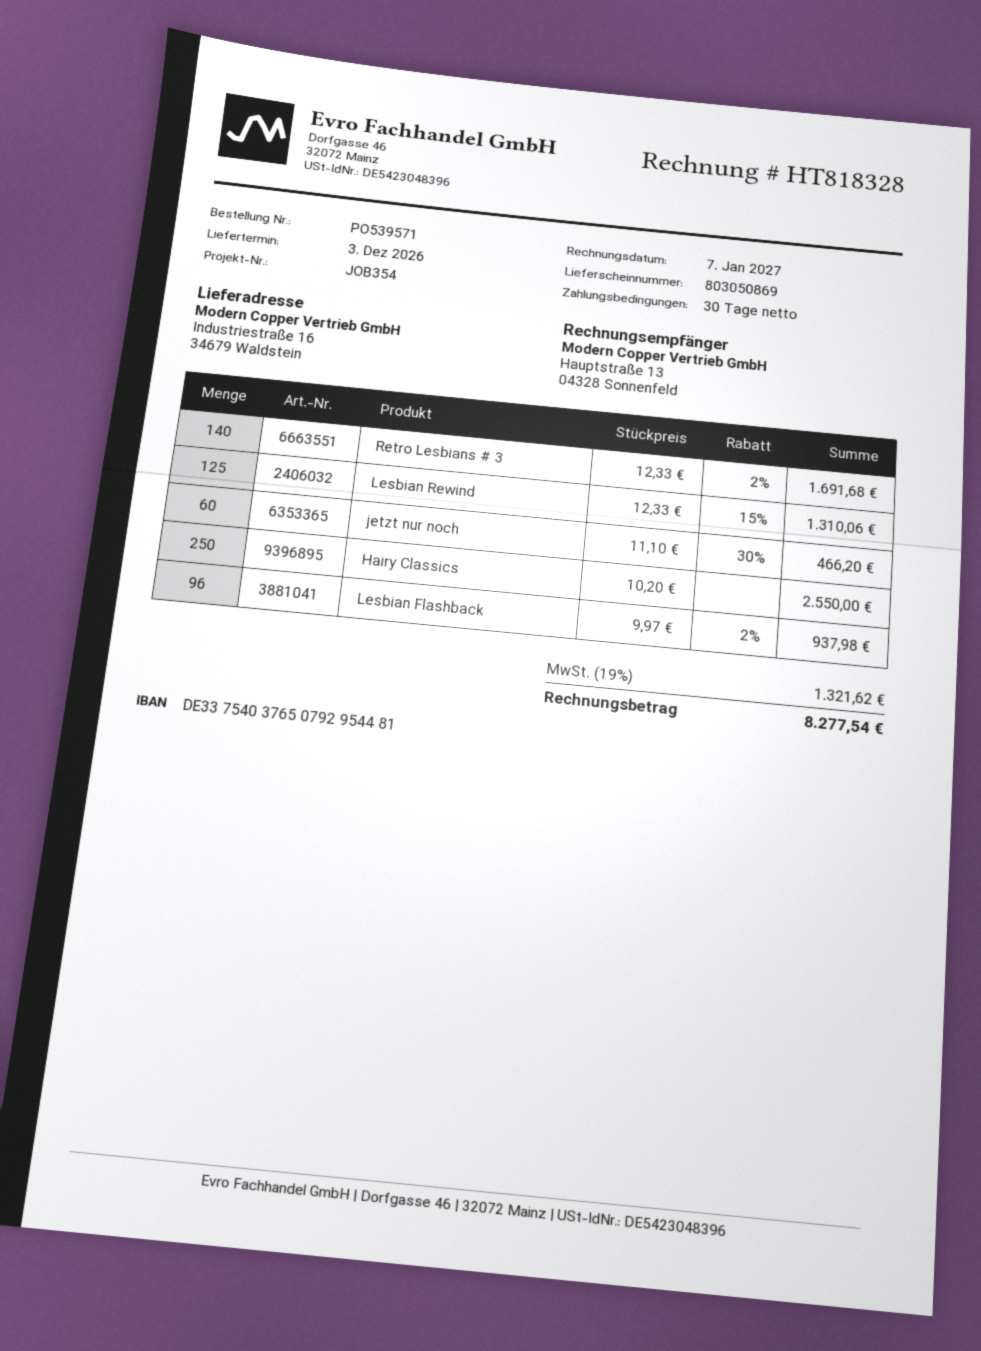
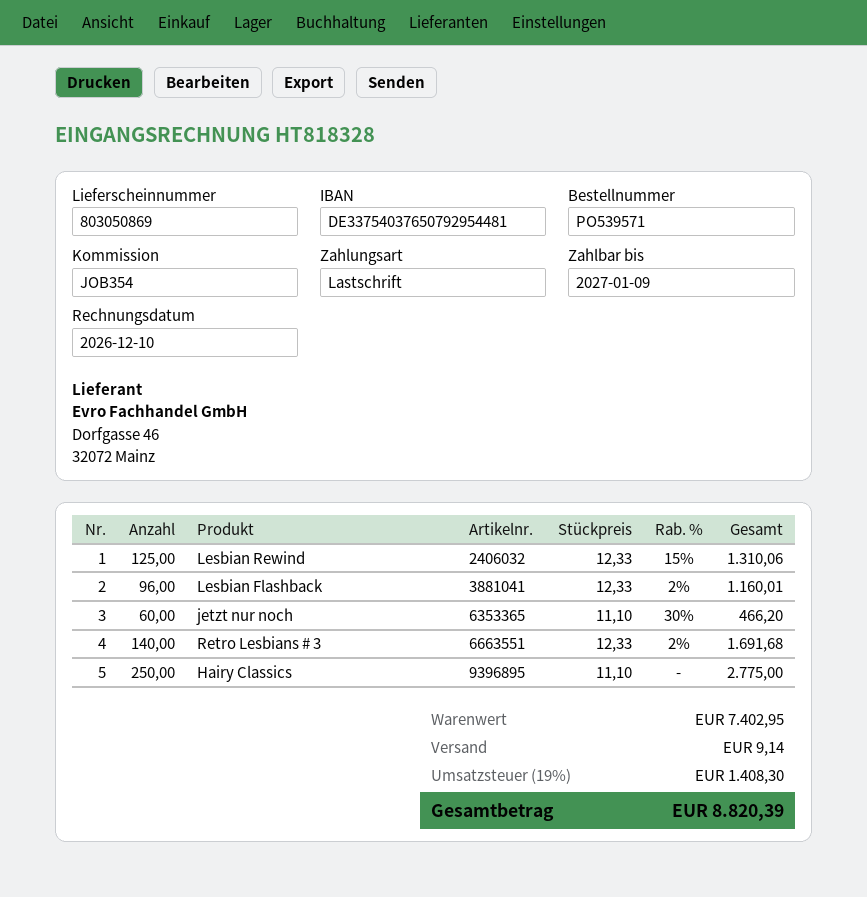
invoice date: 2027-01-07 -> 2026-12-10
Hairy Classics: 250 x 10.20 = 2550.00 -> 250 x 11.10 = 2775.00
Lesbian Flashback: 96 x 9.97 - 2% = 937.98 -> 96 x 12.33 - 2% = 1160.01
shipping: none -> 9.14
tax: 19% = 1321.62 -> 19% = 1408.30
total: 8277.54 -> 8820.39

